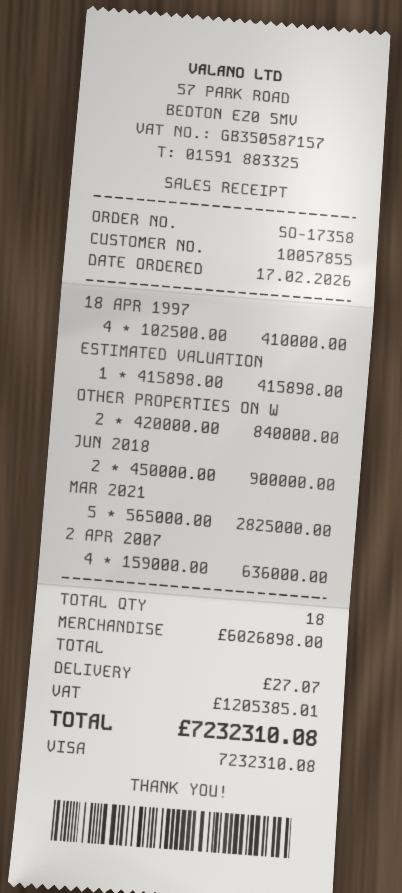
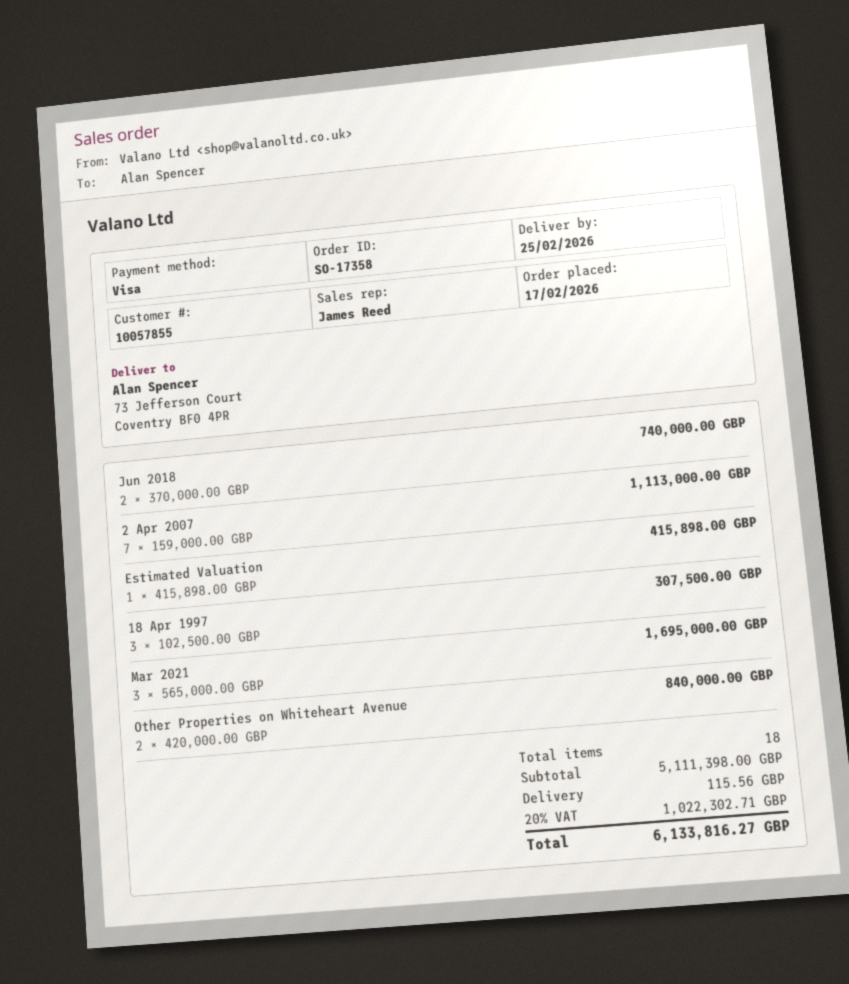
18 APR 1997: 4 x 102500.00 = 410000.00 -> 3 x 102500.00 = 307500.00
JUN 2018: 2 x 450000.00 = 900000.00 -> 2 x 370000.00 = 740000.00
MAR 2021: 5 x 565000.00 = 2825000.00 -> 3 x 565000.00 = 1695000.00
2 APR 2007: 4 x 159000.00 = 636000.00 -> 7 x 159000.00 = 1113000.00
subtotal: 6026898.00 -> 5111398.00
shipping: 27.07 -> 115.56
tax: 1205385.01 -> 1022302.71
total: 7232310.08 -> 6133816.27

